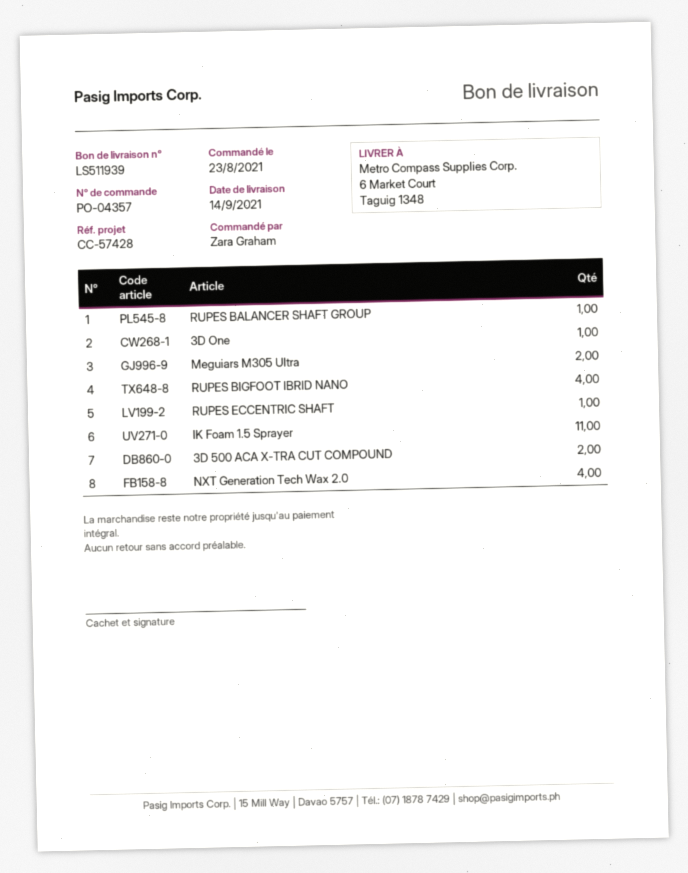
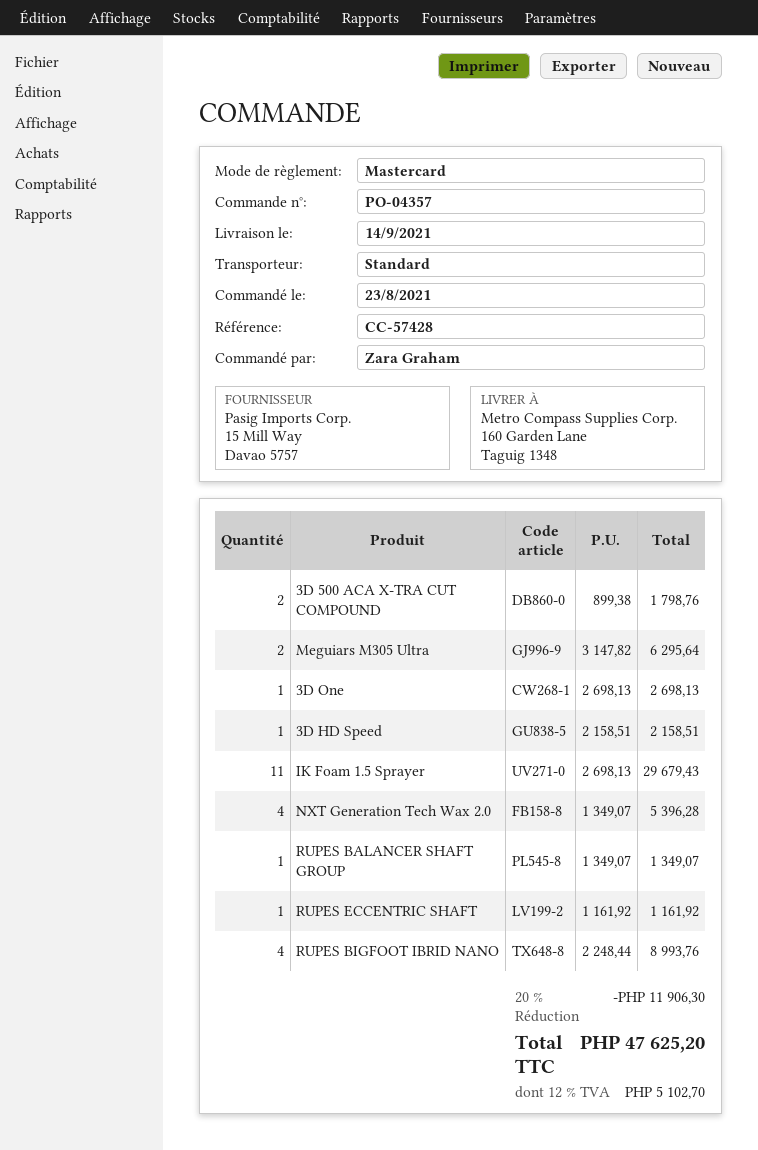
ship to: 6 Market Court, Taguig 1348 -> 160 Garden Lane, Taguig 1348
3D HD Speed: none -> 1

